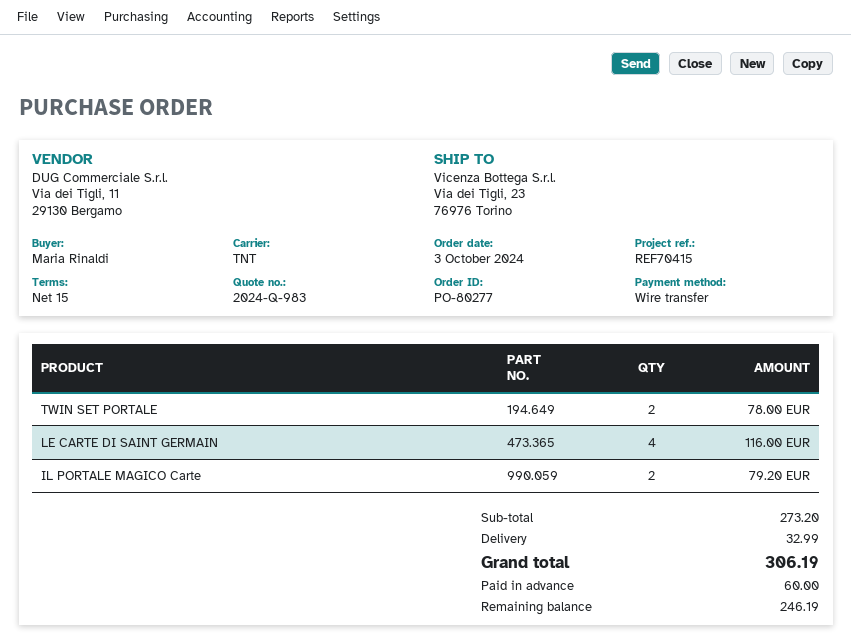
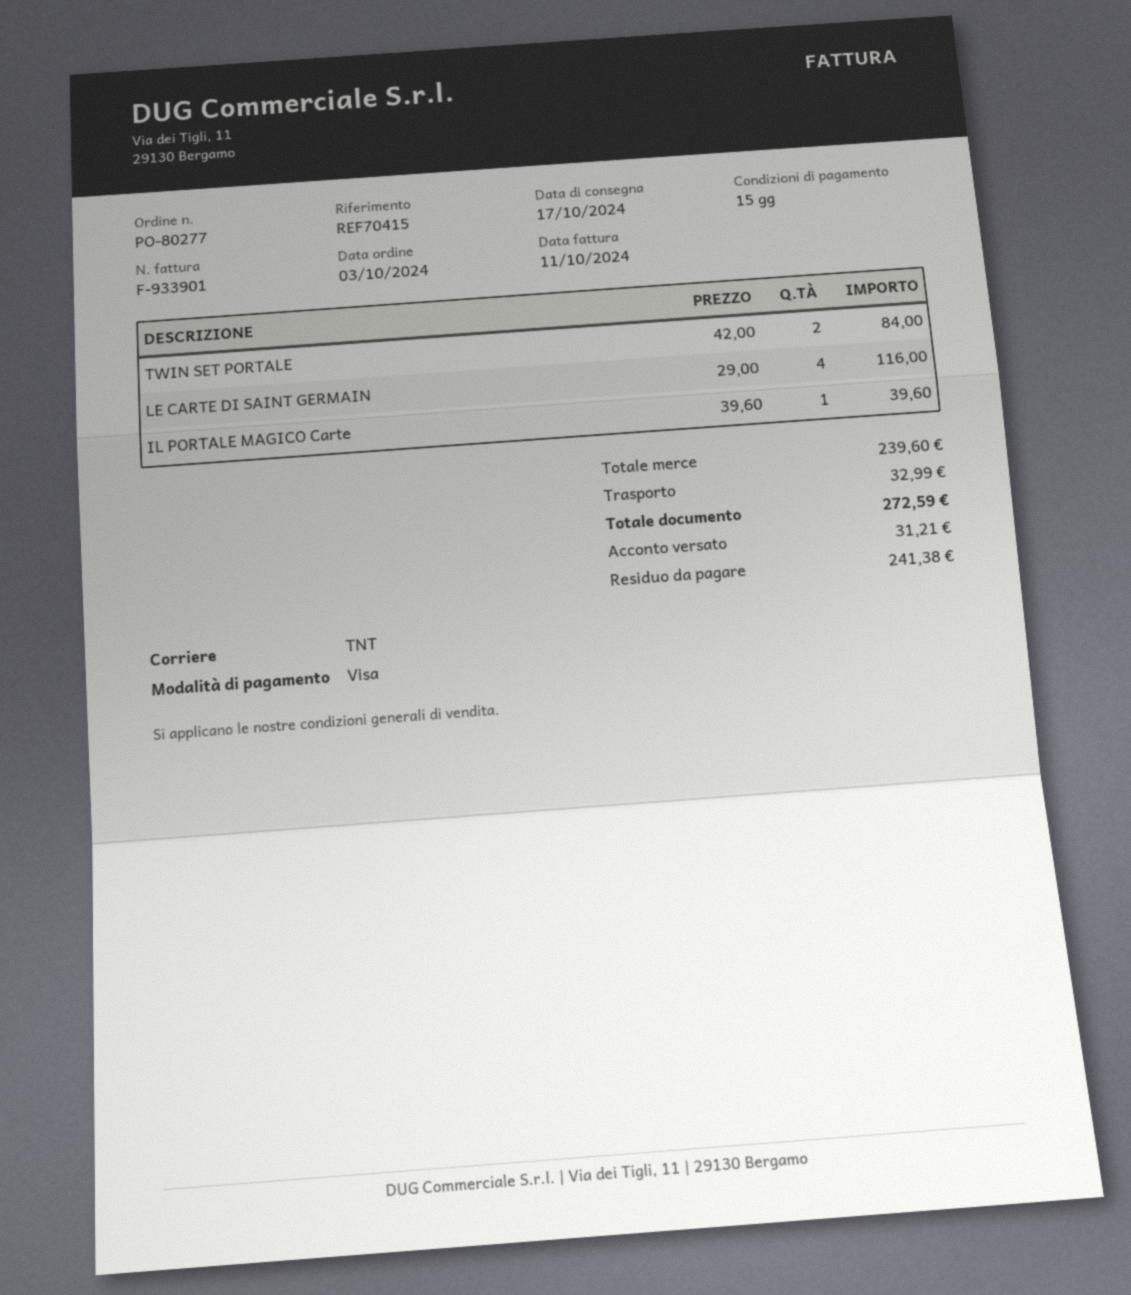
payment method: bank transfer -> Visa
TWIN SET PORTALE: 2 for 78.00 -> 2 for 84.00
IL PORTALE MAGICO Carte: 2 for 79.20 -> 1 for 39.60
subtotal: 273.20 -> 239.60
total: 306.19 -> 272.59
deposit: 60.00 -> 31.21
balance: 246.19 -> 241.38

